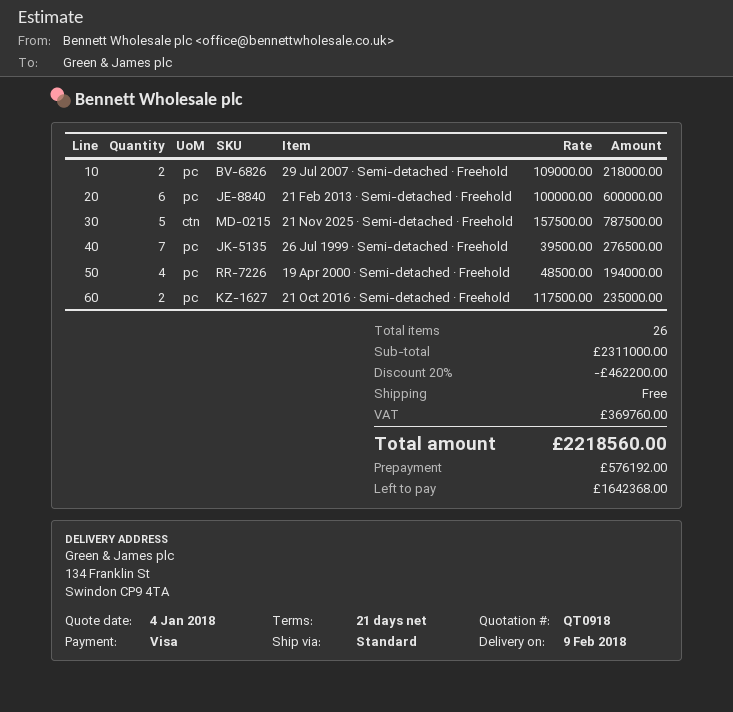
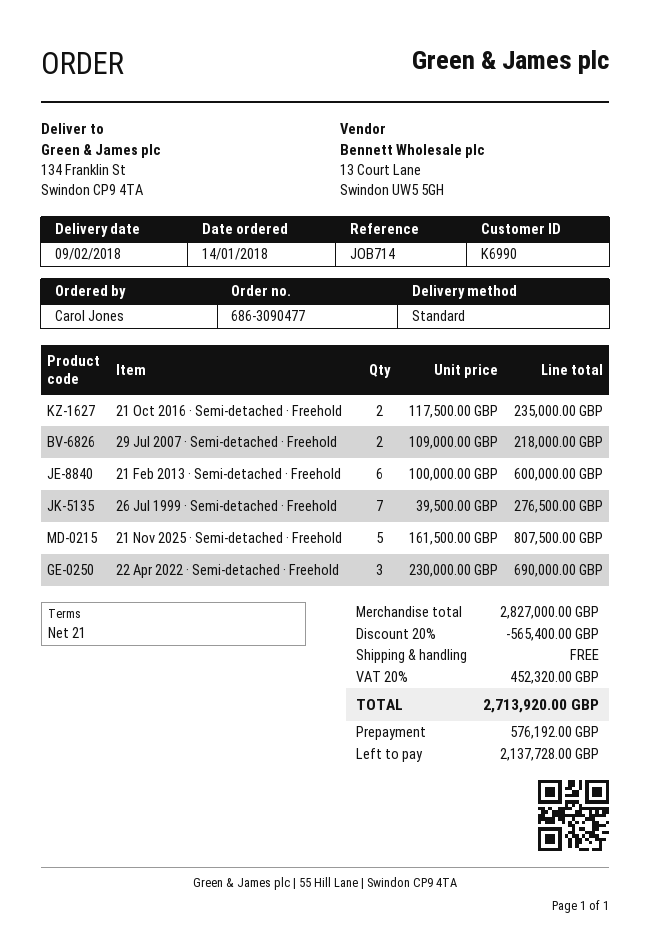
21 Nov 2025 · Semi-detached · Freehold: 5 x 157500.00 = 787500.00 -> 5 x 161500.00 = 807500.00
19 Apr 2000 · Semi-detached · Freehold: 4 x 48500.00 = 194000.00 -> none
22 Apr 2022 · Semi-detached · Freehold: none -> 3 x 230000.00 = 690000.00
subtotal: 2311000.00 -> 2827000.00
discount: 20% = 462200.00 -> 20% = 565400.00
tax: 369760.00 -> 452320.00
total: 2218560.00 -> 2713920.00
balance: 1642368.00 -> 2137728.00

